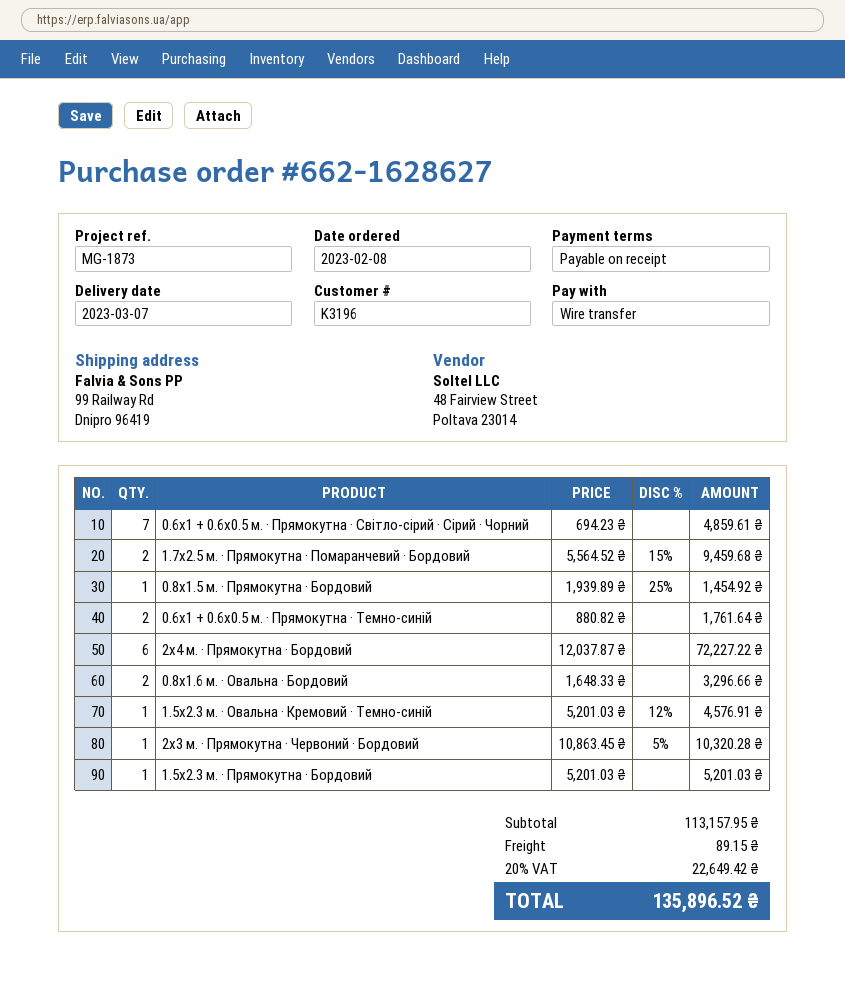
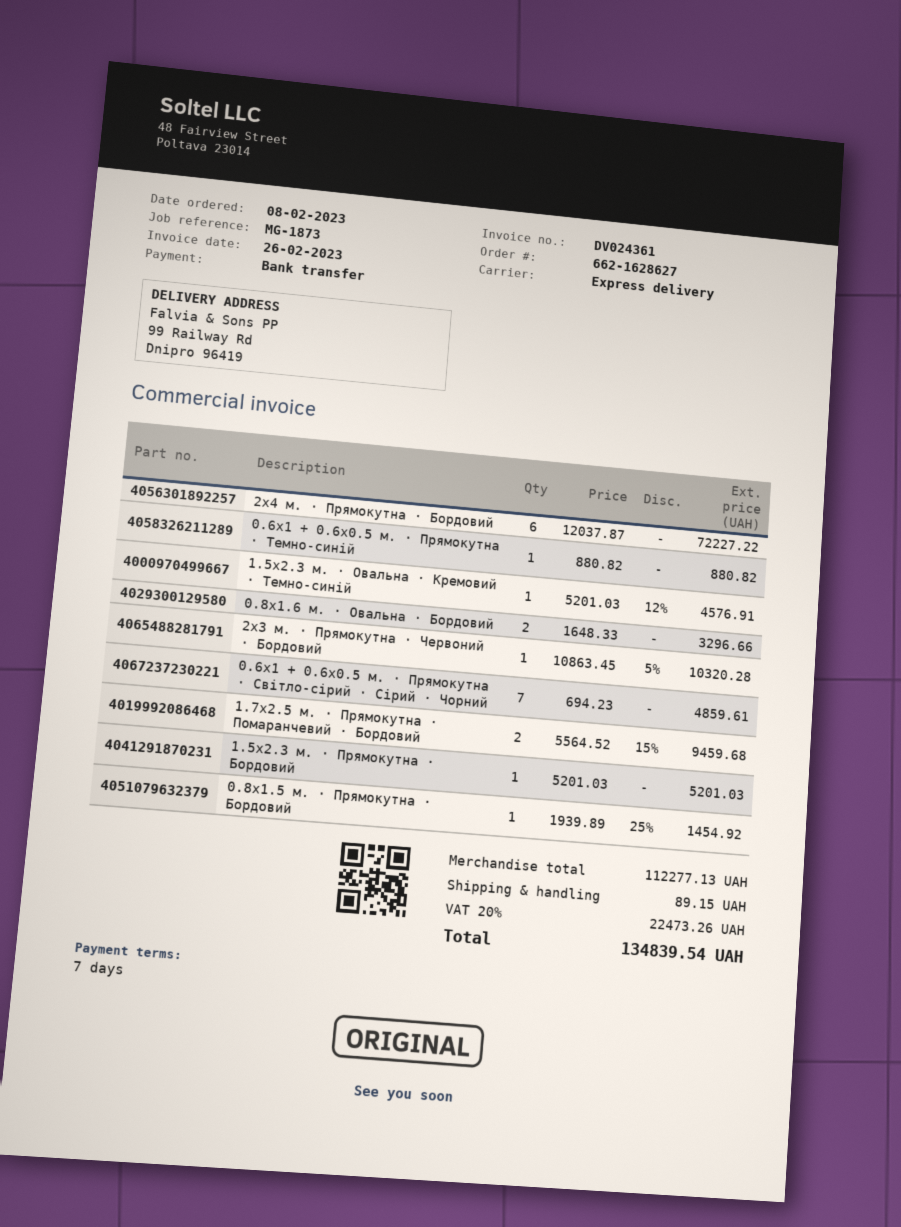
payment terms: on receipt -> 7 days
0.6x1 + 0.6x0.5 м. · Прямокутна · Темно-синій: 2 x 880.82 = 1761.64 -> 1 x 880.82 = 880.82
subtotal: 113157.95 -> 112277.13
tax: 20% = 22649.42 -> 20% = 22473.26
total: 135896.52 -> 134839.54

